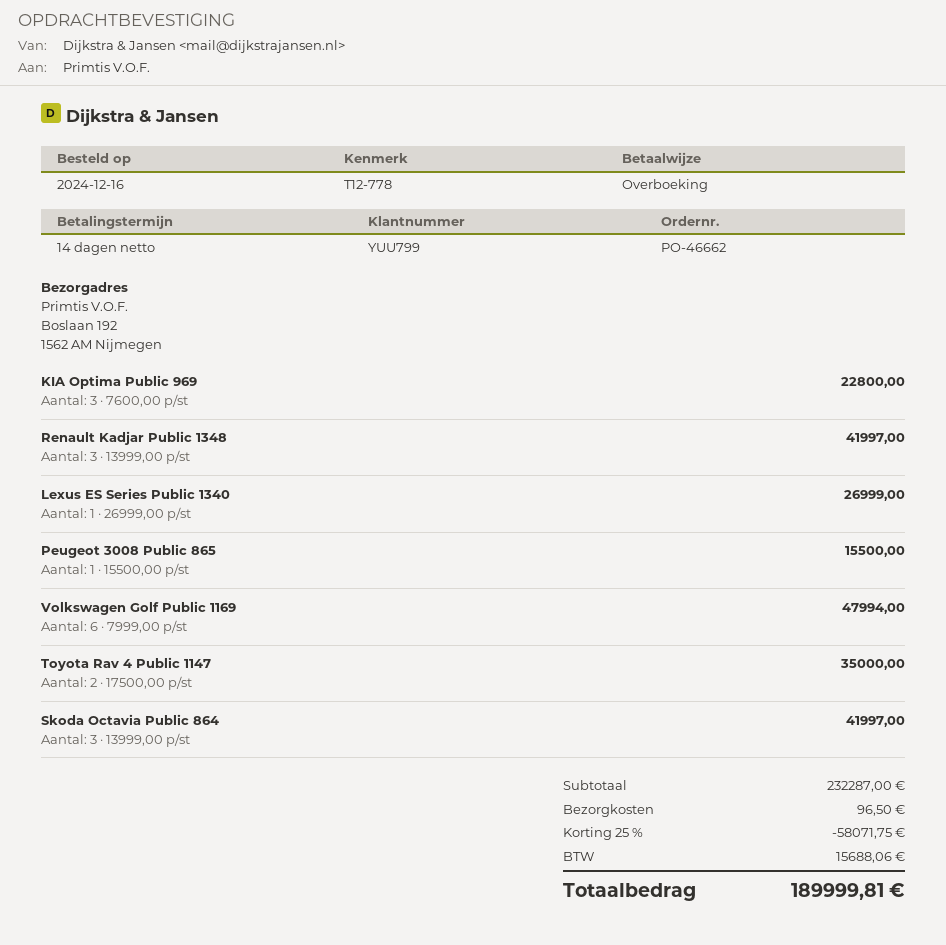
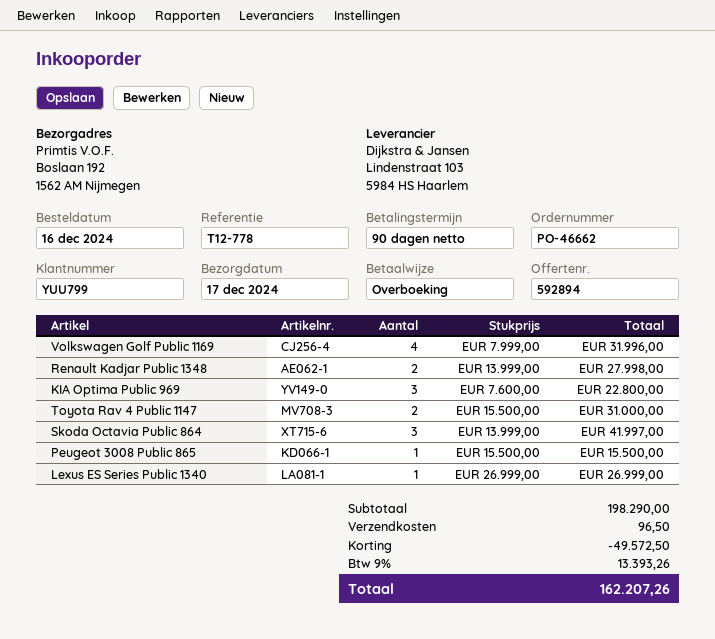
payment terms: 14 days -> 90 days
Renault Kadjar Public 1348: 3 x 13999.00 = 41997.00 -> 2 x 13999.00 = 27998.00
Volkswagen Golf Public 1169: 6 x 7999.00 = 47994.00 -> 4 x 7999.00 = 31996.00
Toyota Rav 4 Public 1147: 2 x 17500.00 = 35000.00 -> 2 x 15500.00 = 31000.00
subtotal: 232287.00 -> 198290.00
discount: 58071.75 -> 49572.50
tax: 15688.06 -> 13393.26
total: 189999.81 -> 162207.26

